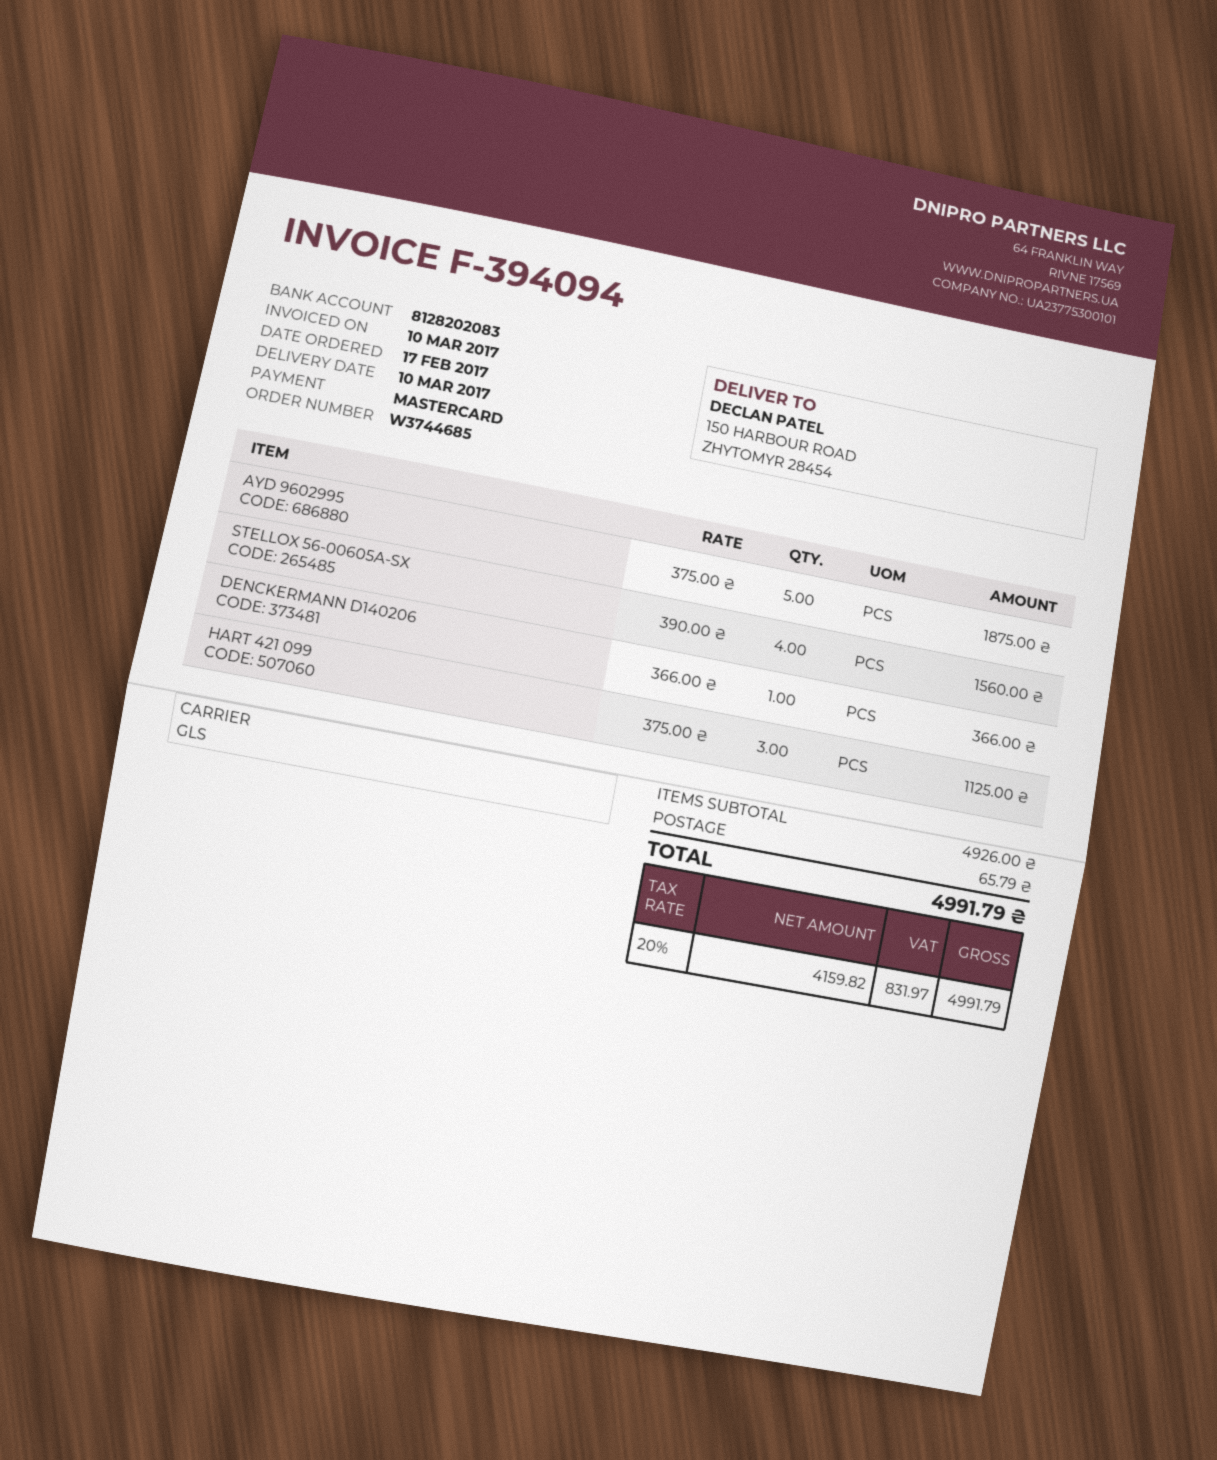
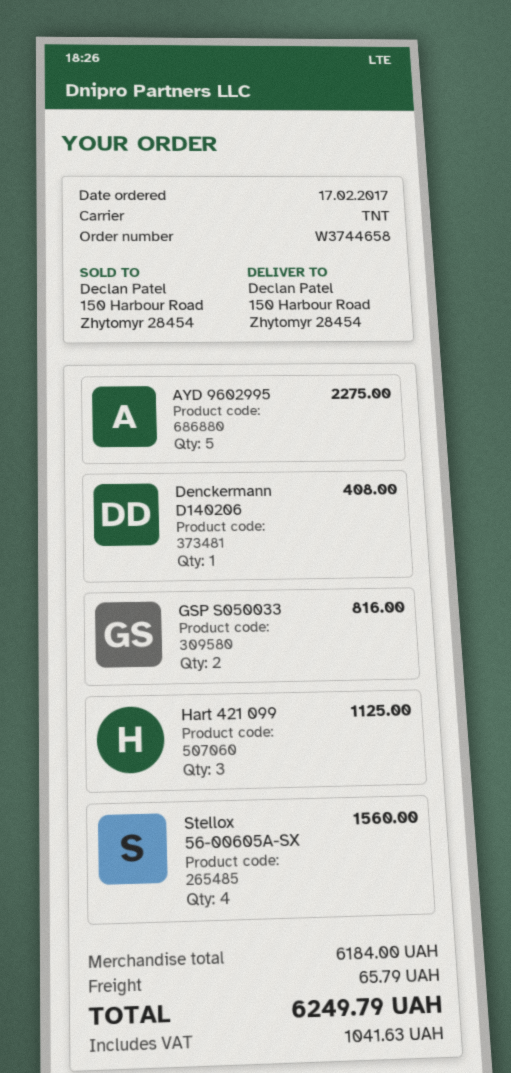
order number: W3744685 -> W3744658
shipping method: GLS -> TNT
AYD 9602995: 5 for 1875.00 -> 5 for 2275.00
DENCKERMANN D140206: 1 for 366.00 -> 1 for 408.00
GSP S050033: none -> 2 for 816.00
subtotal: 4926.00 -> 6184.00
tax: 831.97 -> 1041.63
total: 4991.79 -> 6249.79

